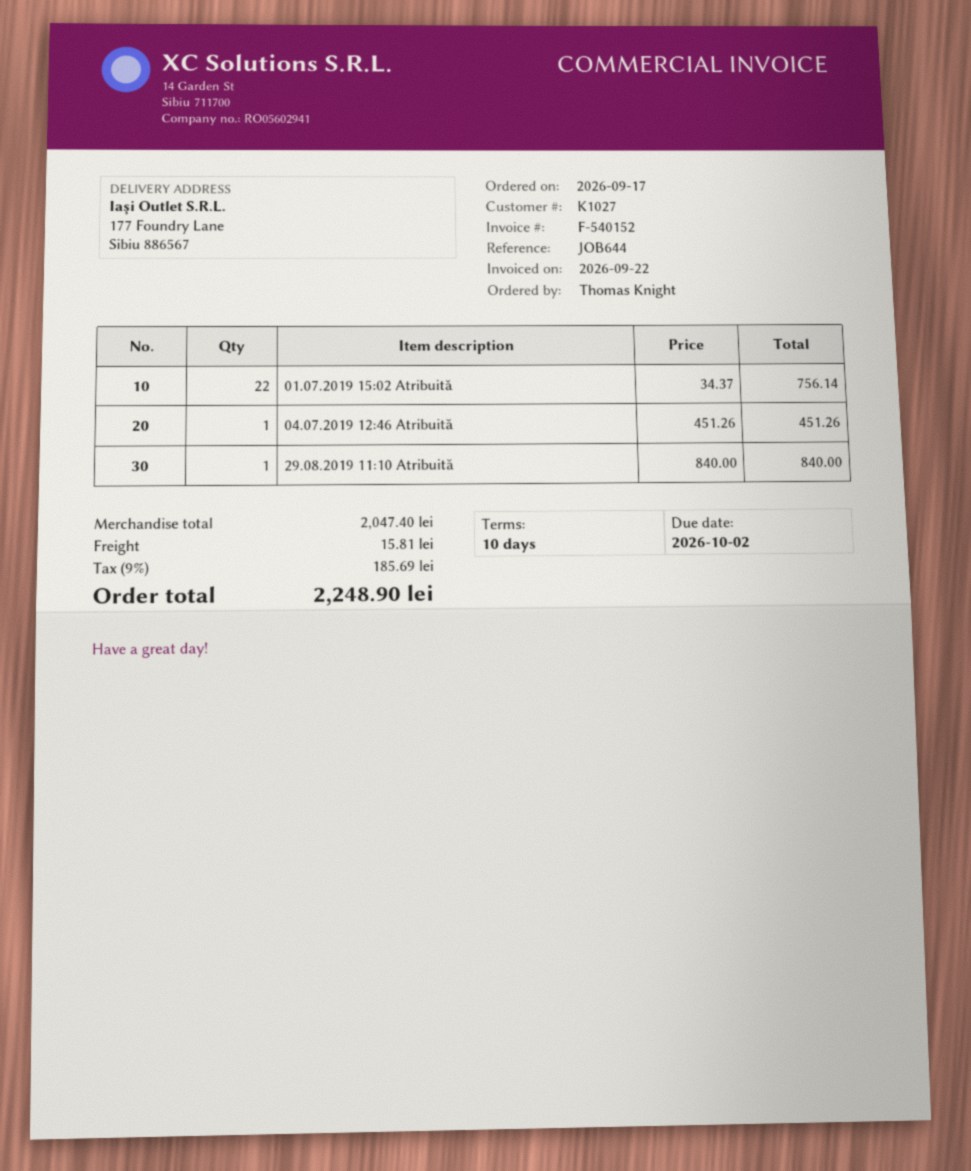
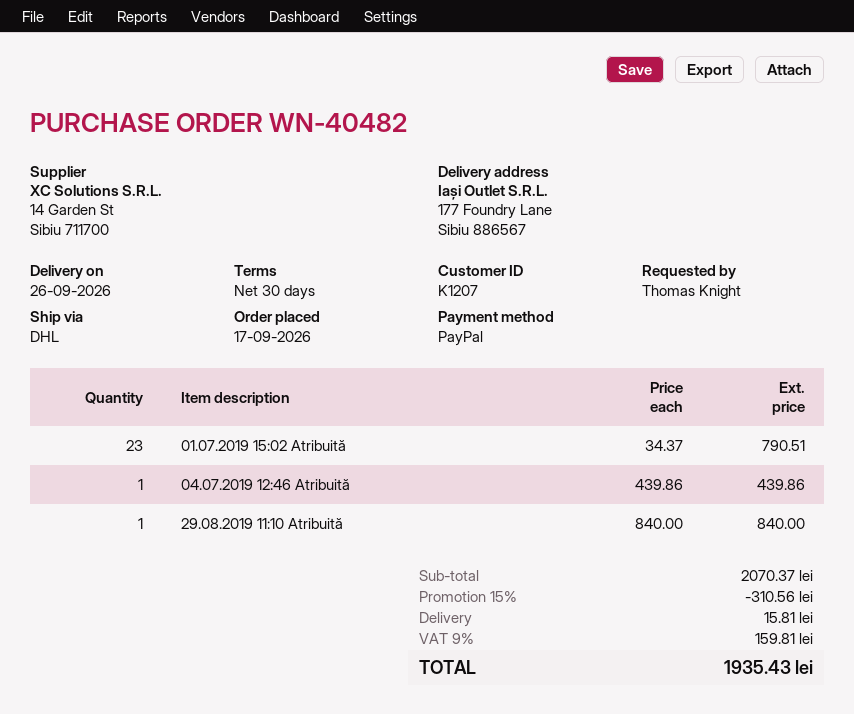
payment terms: 10 days -> 30 days
customer number: K1027 -> K1207
01.07.2019 15:02 Atribuită: 22 x 34.37 = 756.14 -> 23 x 34.37 = 790.51
04.07.2019 12:46 Atribuită: 1 x 451.26 = 451.26 -> 1 x 439.86 = 439.86
subtotal: 2047.40 -> 2070.37
discount: none -> 15% = 310.56
tax: 9% = 185.69 -> 9% = 159.81
total: 2248.90 -> 1935.43

